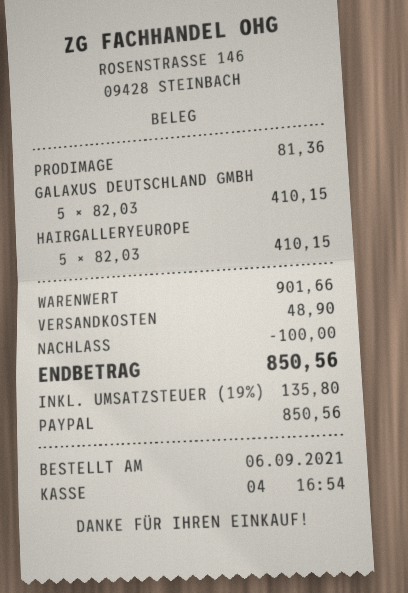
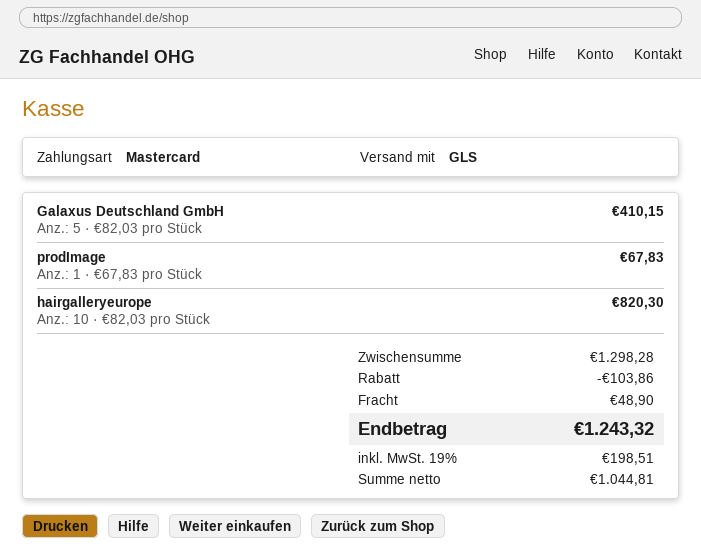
payment method: PayPal -> Mastercard
PRODIMAGE: 1 x 81.36 = 81.36 -> 1 x 67.83 = 67.83
HAIRGALLERYEUROPE: 5 x 82.03 = 410.15 -> 10 x 82.03 = 820.30
subtotal: 901.66 -> 1298.28
discount: 100.00 -> 103.86
tax: 19% = 135.80 -> 19% = 198.51
total: 850.56 -> 1243.32

